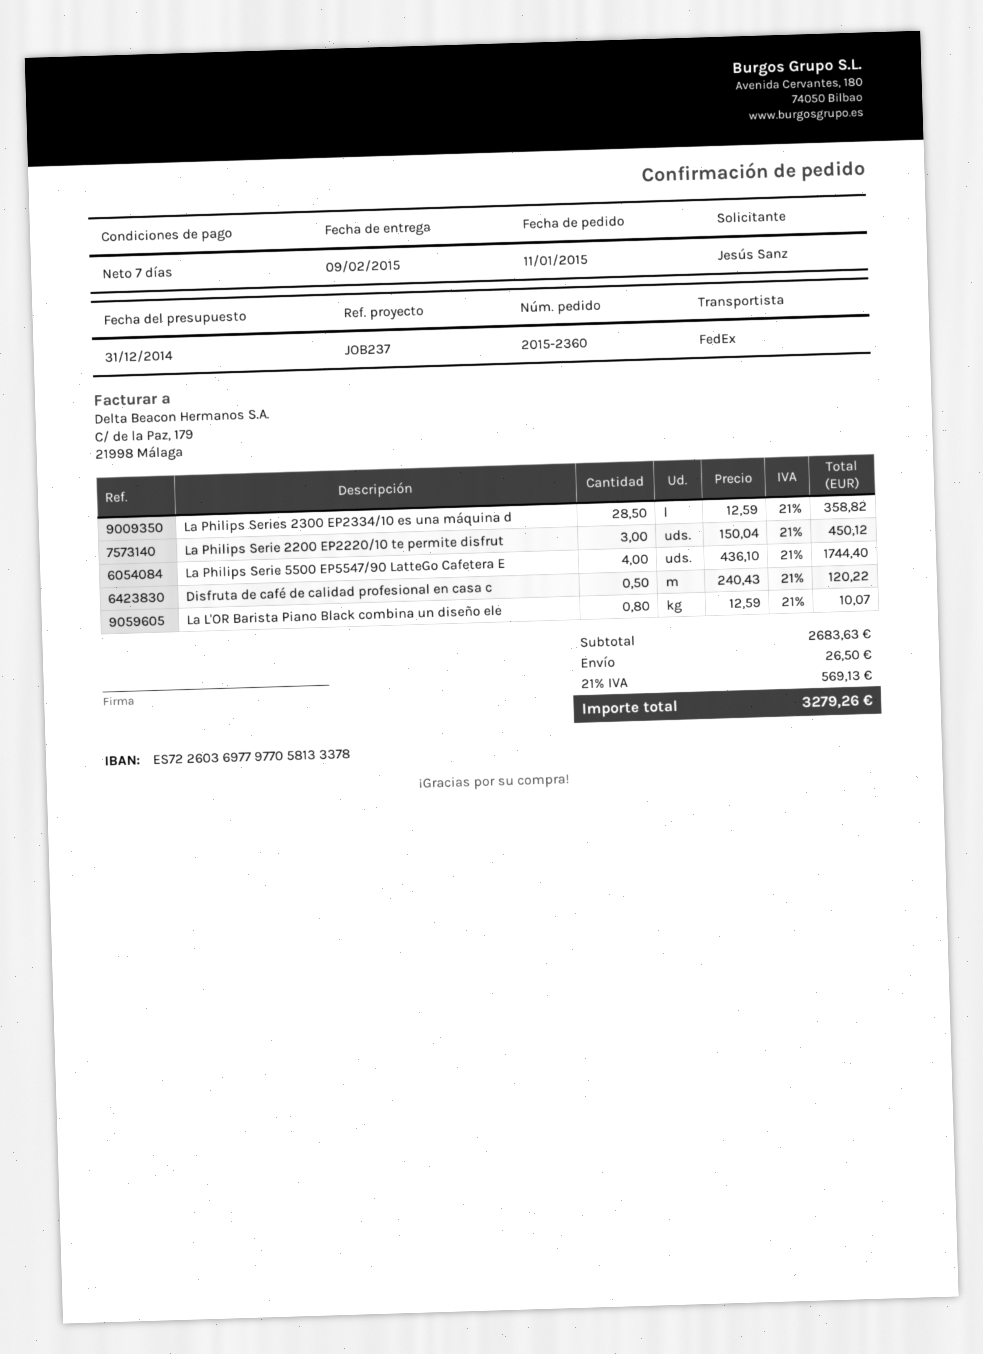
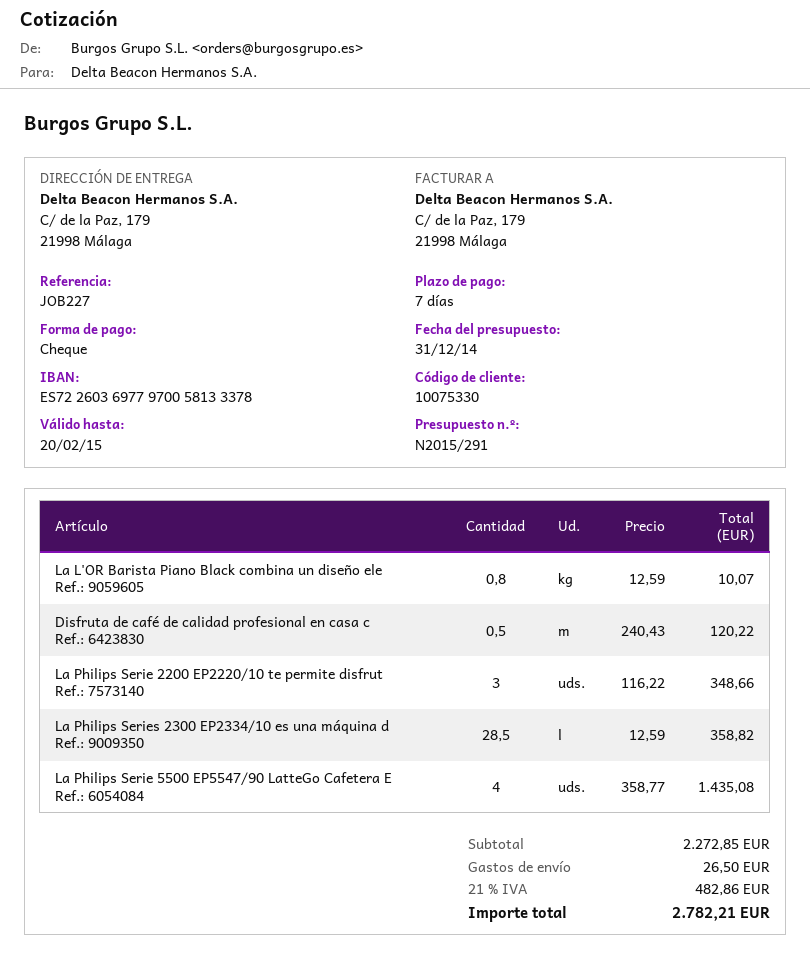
reference: JOB237 -> JOB227
bank account: ES7226036977977058133378 -> ES7226036977970058133378
La Philips Serie 2200 EP2220/10 te permite disfrut: 3 x 150.04 = 450.12 -> 3 x 116.22 = 348.66
La Philips Serie 5500 EP5547/90 LatteGo Cafetera E: 4 x 436.10 = 1744.40 -> 4 x 358.77 = 1435.08
subtotal: 2683.63 -> 2272.85
tax: 21% = 569.13 -> 21% = 482.86
total: 3279.26 -> 2782.21

